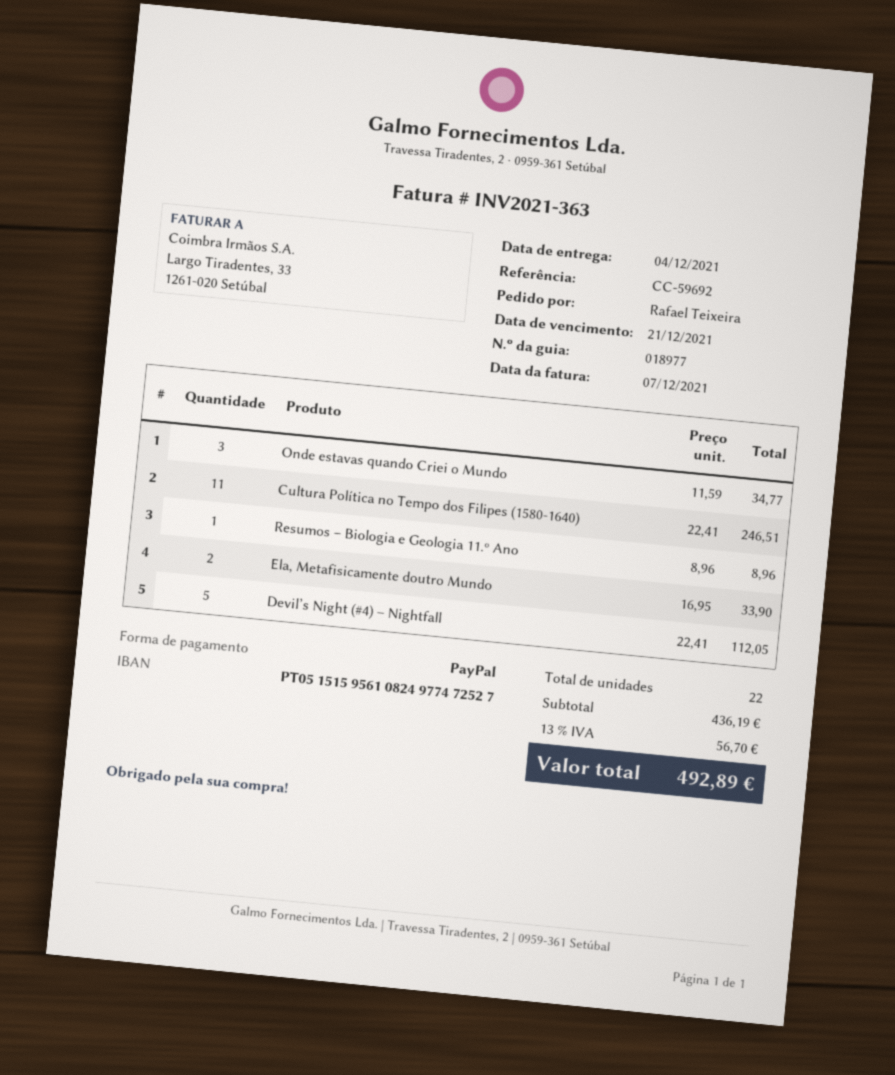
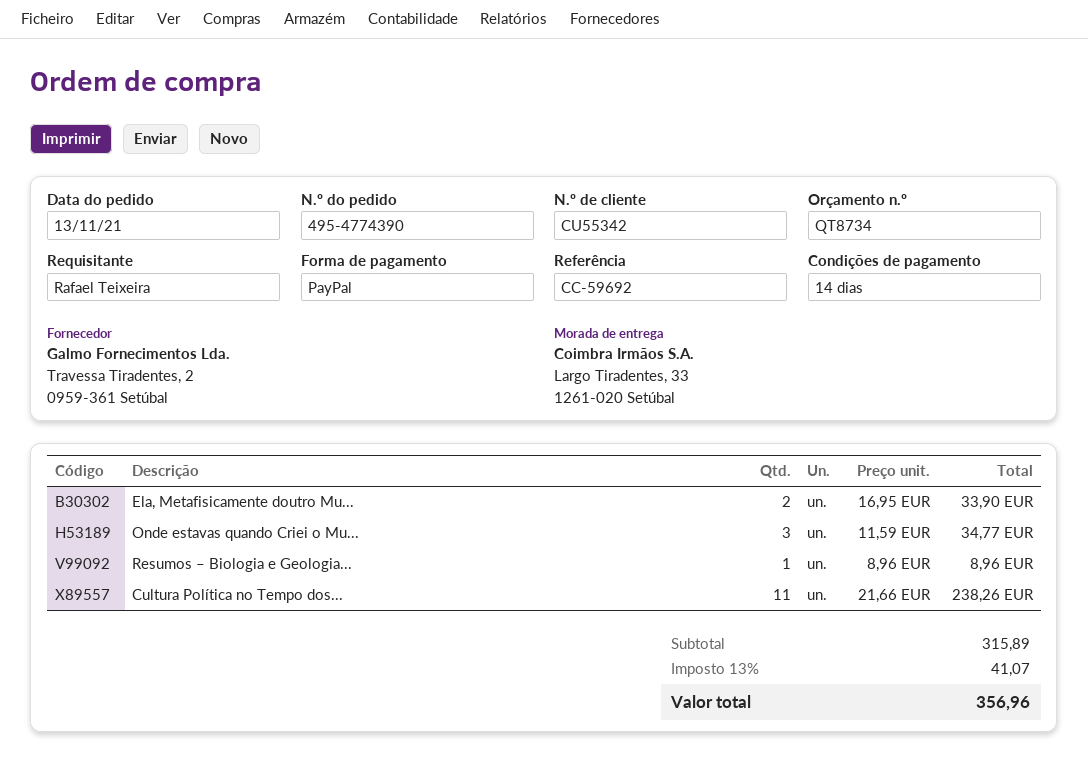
Cultura Política no Tempo dos Filipes (1580-1640): 11 x 22.41 = 246.51 -> 11 x 21.66 = 238.26
Devil’s Night (#4) – Nightfall: 5 x 22.41 = 112.05 -> none
subtotal: 436.19 -> 315.89
tax: 13% = 56.70 -> 13% = 41.07
total: 492.89 -> 356.96

